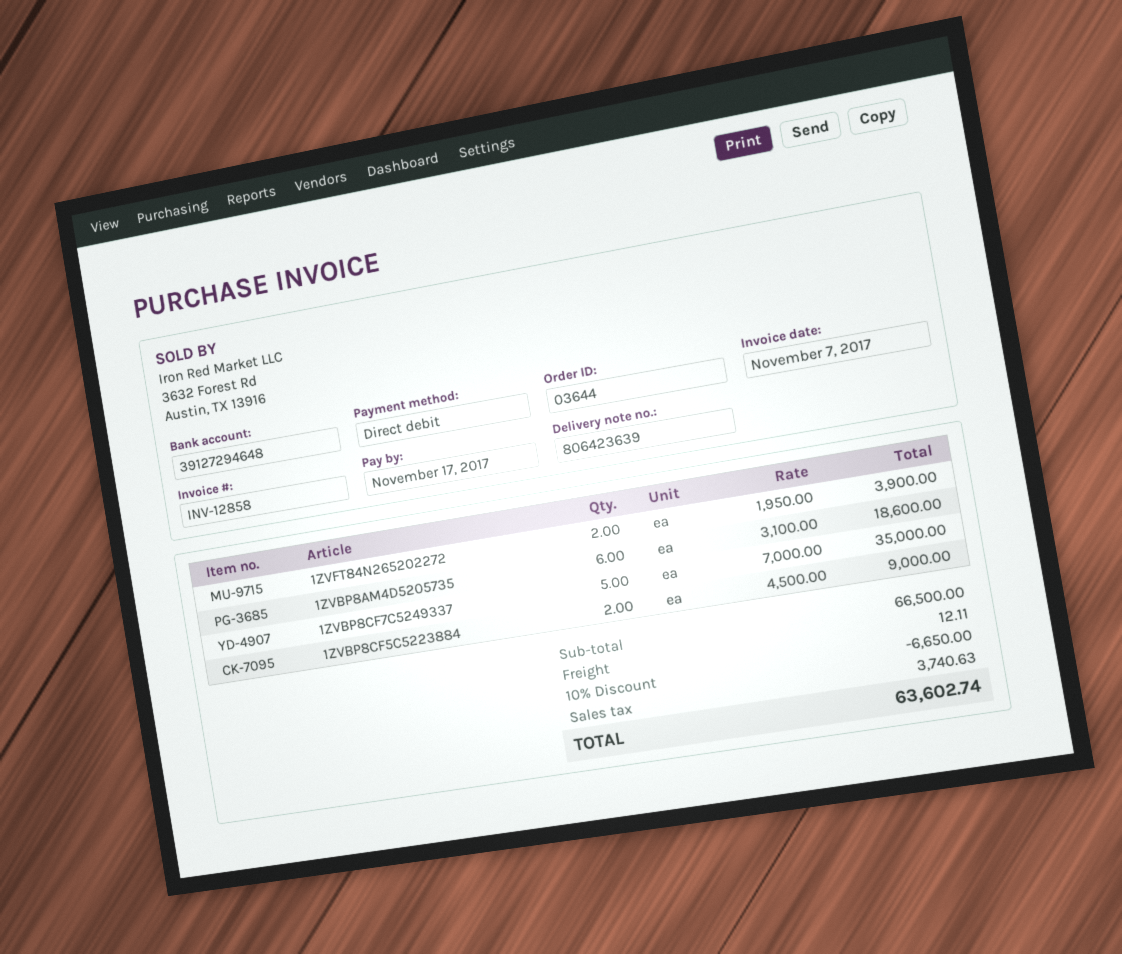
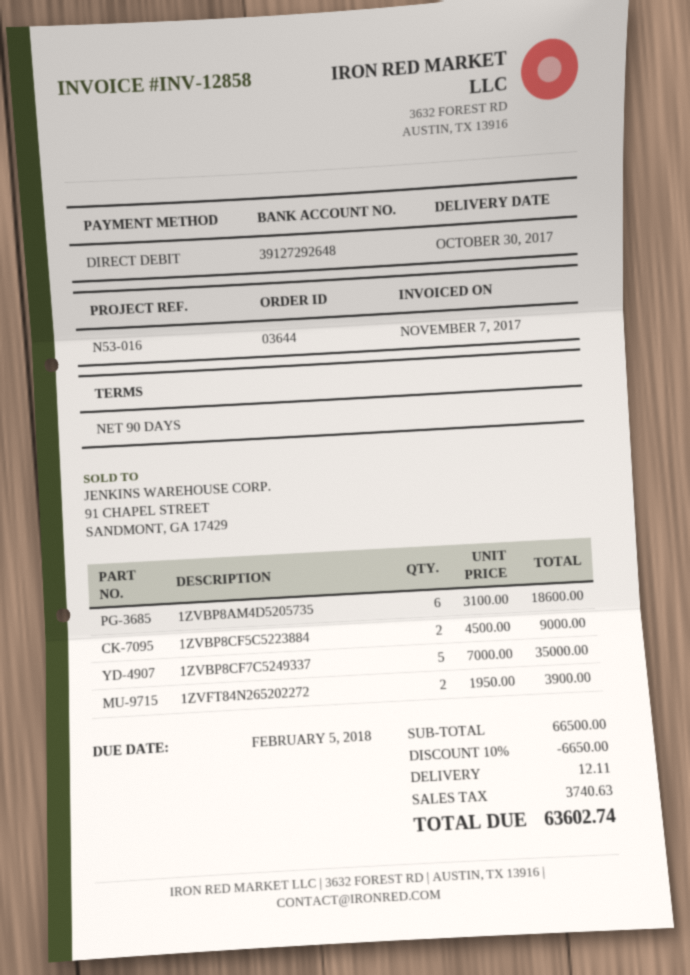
due date: 2017-11-17 -> 2018-02-05
bank account: 39127294648 -> 39127292648

